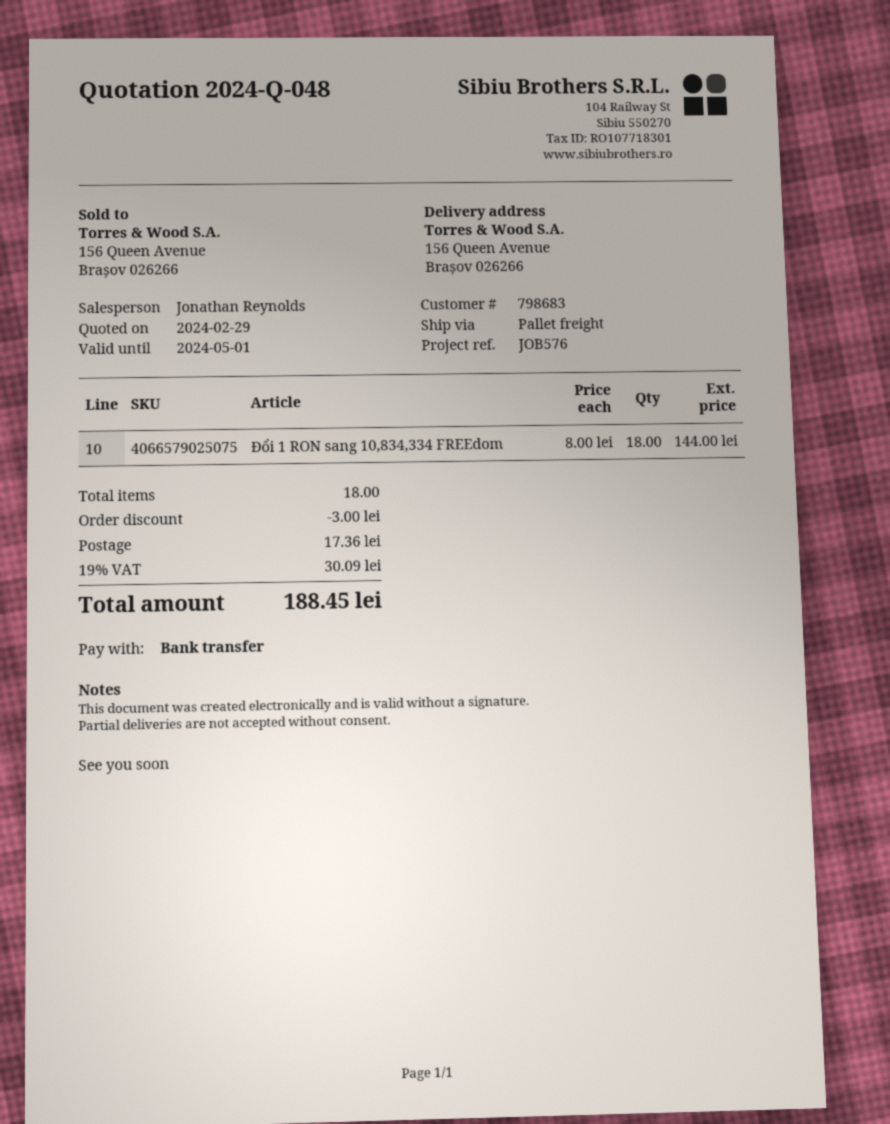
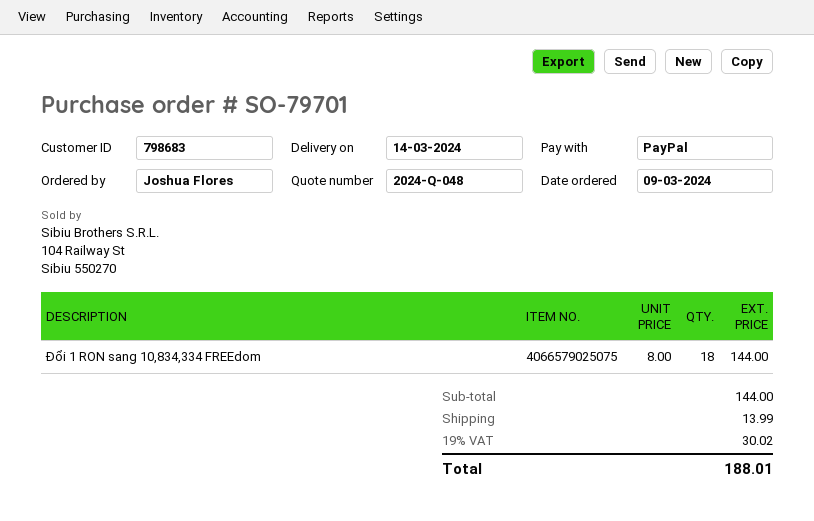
payment method: bank transfer -> PayPal
discount: 3.00 -> none
shipping: 17.36 -> 13.99
tax: 19% = 30.09 -> 19% = 30.02
total: 188.45 -> 188.01

